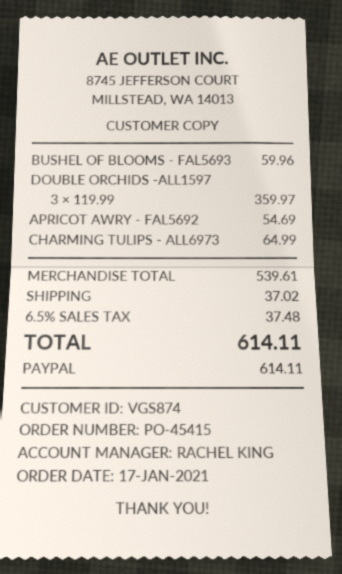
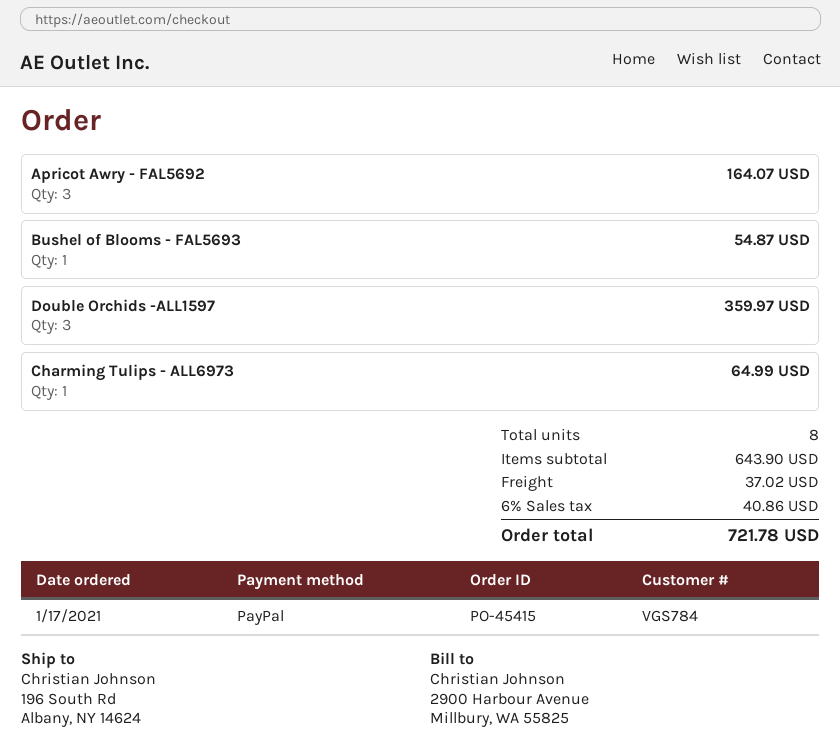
customer number: VGS874 -> VGS784
BUSHEL OF BLOOMS - FAL5693: 1 for 59.96 -> 1 for 54.87
APRICOT AWRY - FAL5692: 1 for 54.69 -> 3 for 164.07
subtotal: 539.61 -> 643.90
tax: 6.5% = 37.48 -> 6% = 40.86
total: 614.11 -> 721.78

